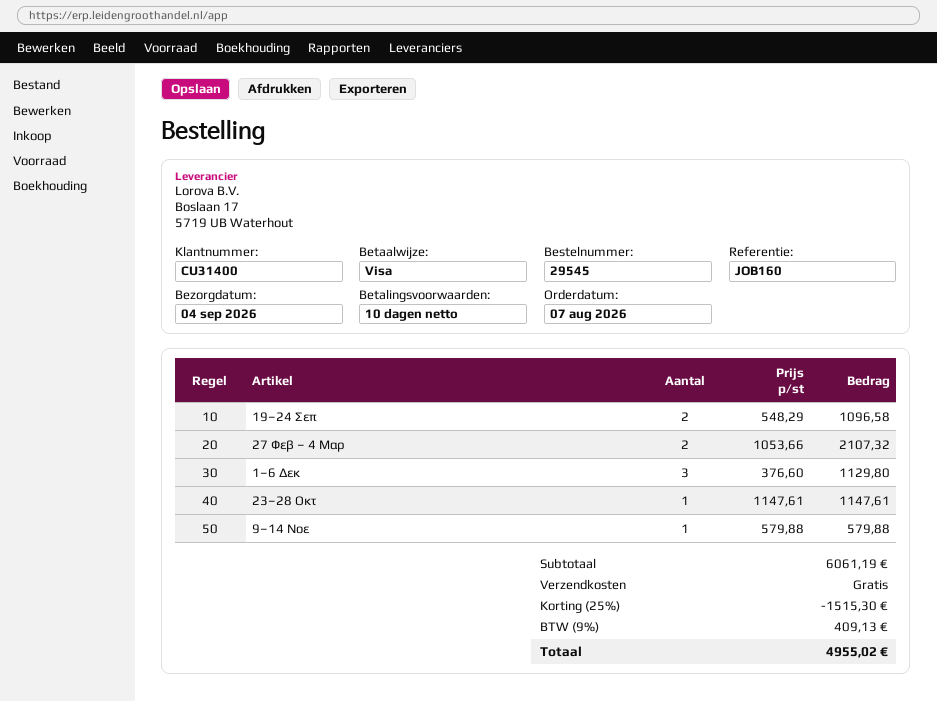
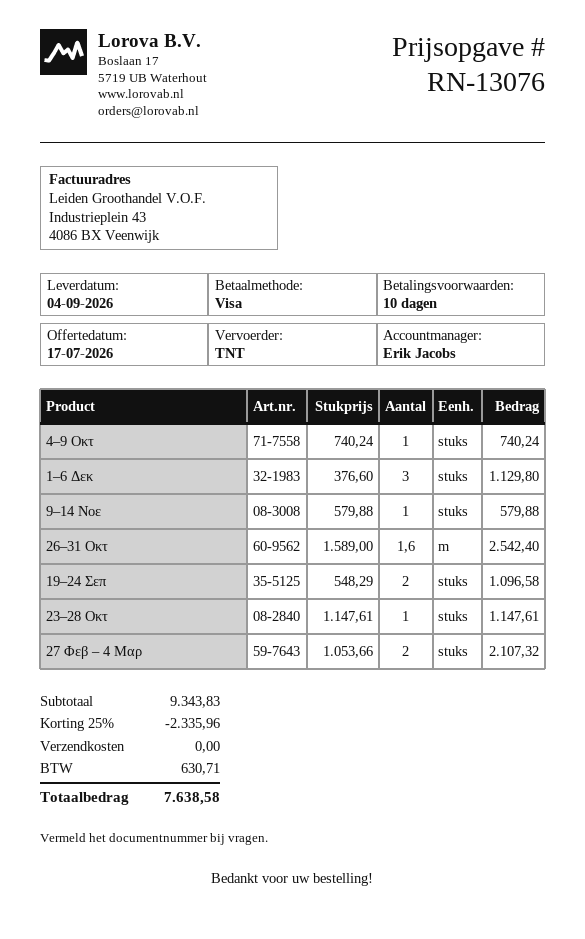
4–9 Οκτ: none -> 1 x 740.24 = 740.24
26–31 Οκτ: none -> 1.6 x 1589.00 = 2542.40
subtotal: 6061.19 -> 9343.83
discount: 25% = 1515.30 -> 25% = 2335.96
tax: 409.13 -> 630.71
total: 4955.02 -> 7638.58

